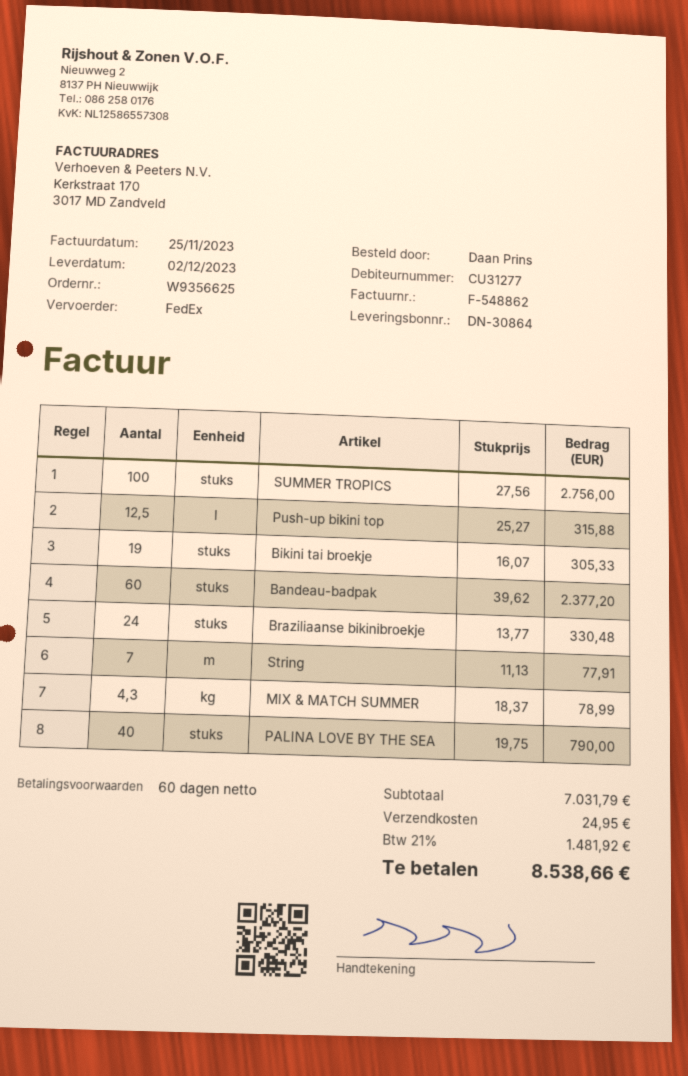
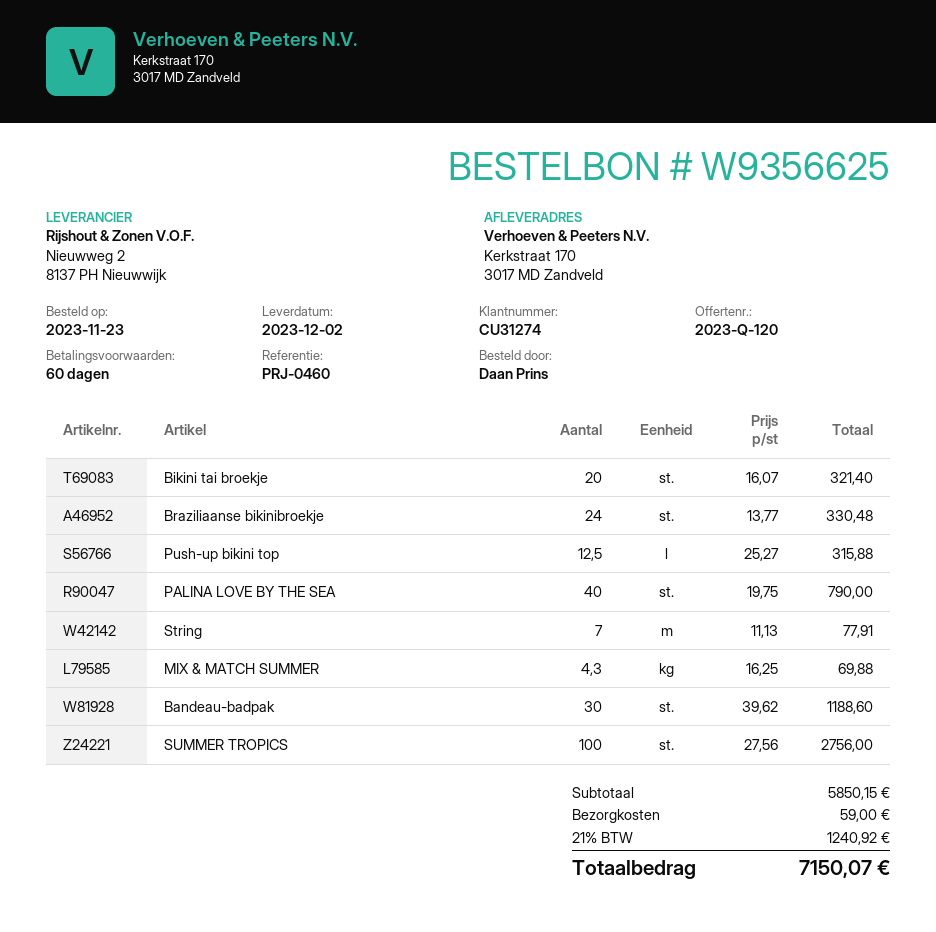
customer number: CU31277 -> CU31274
Bikini tai broekje: 19 x 16.07 = 305.33 -> 20 x 16.07 = 321.40
Bandeau-badpak: 60 x 39.62 = 2377.20 -> 30 x 39.62 = 1188.60
MIX & MATCH SUMMER: 4.3 x 18.37 = 78.99 -> 4.3 x 16.25 = 69.88
subtotal: 7031.79 -> 5850.15
shipping: 24.95 -> 59.00
tax: 21% = 1481.92 -> 21% = 1240.92
total: 8538.66 -> 7150.07

